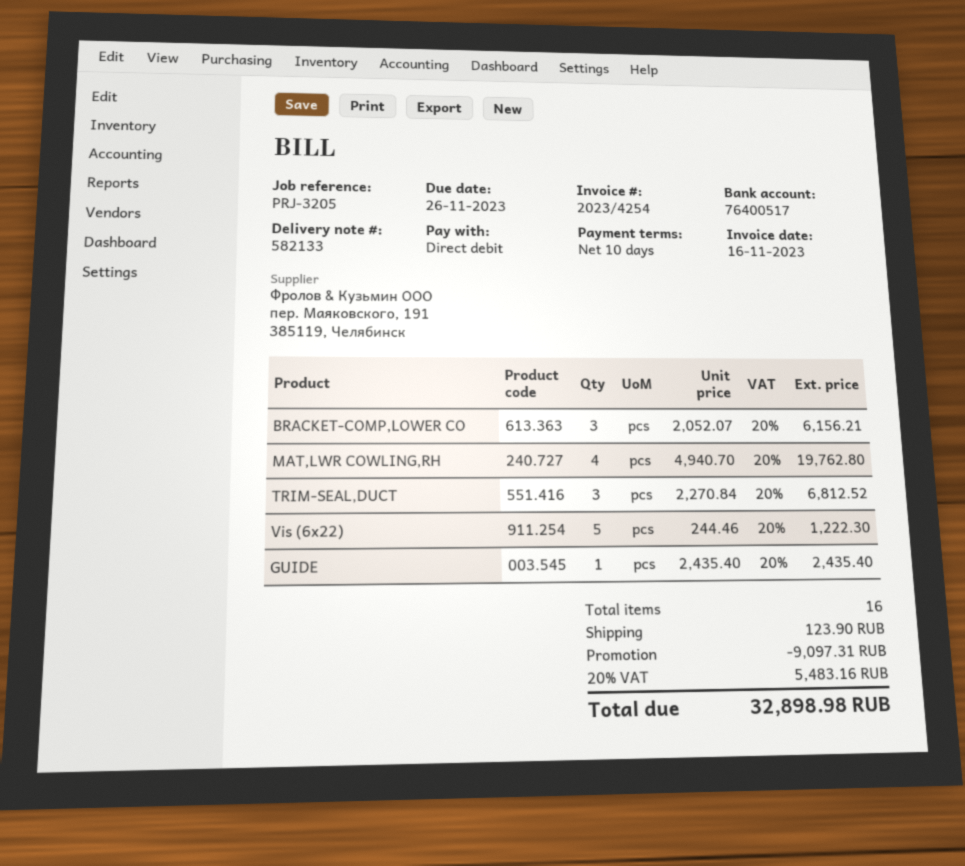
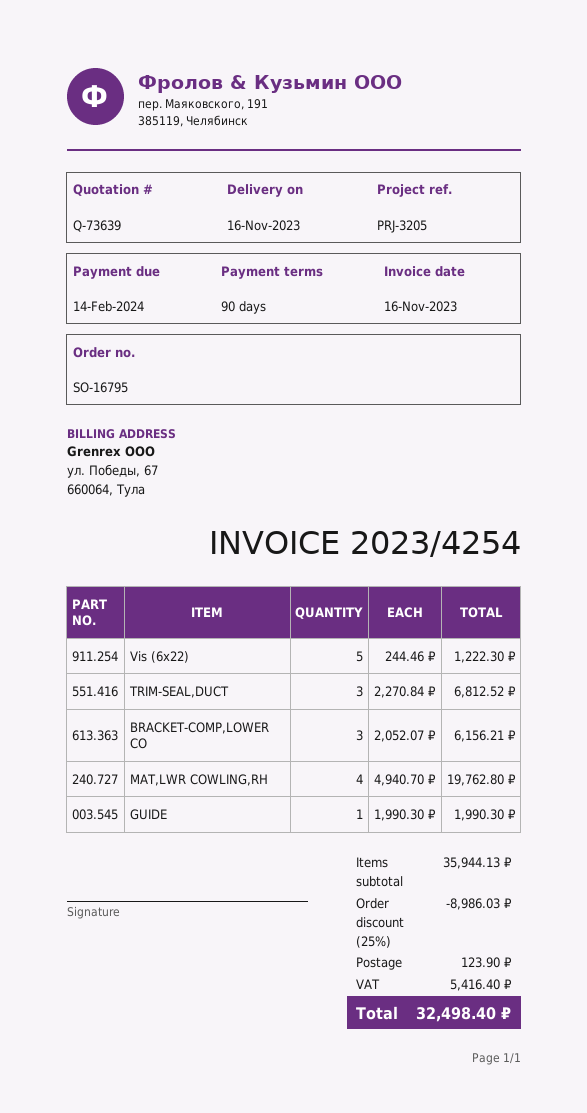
payment terms: 10 days -> 90 days
due date: 2023-11-26 -> 2024-02-14
GUIDE: 1 x 2435.40 = 2435.40 -> 1 x 1990.30 = 1990.30
discount: 9097.31 -> 8986.03
tax: 5483.16 -> 5416.40
total: 32898.98 -> 32498.40

